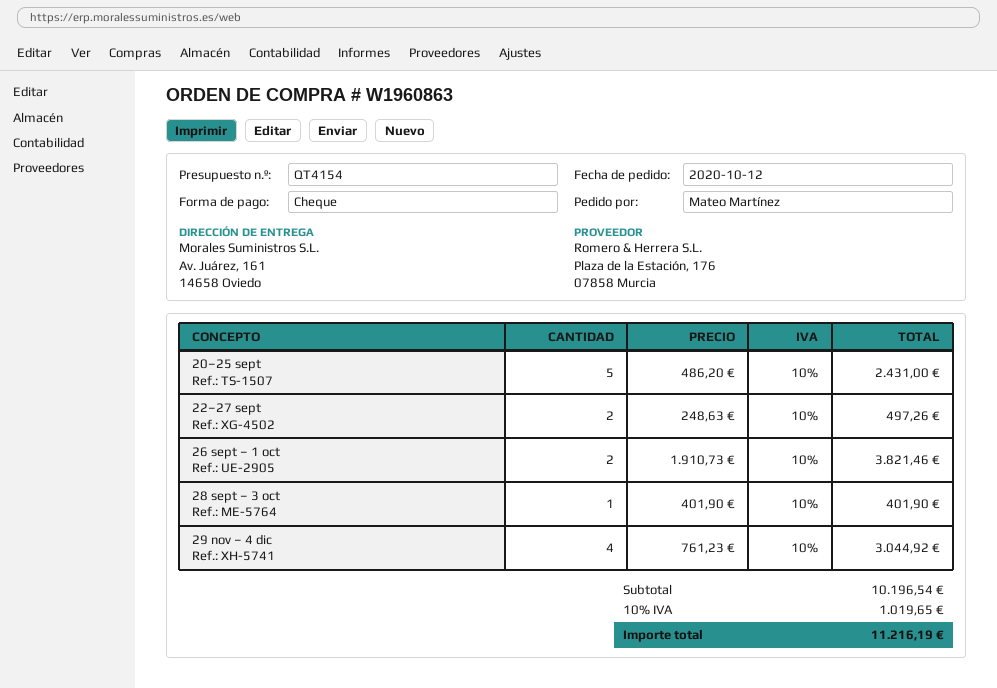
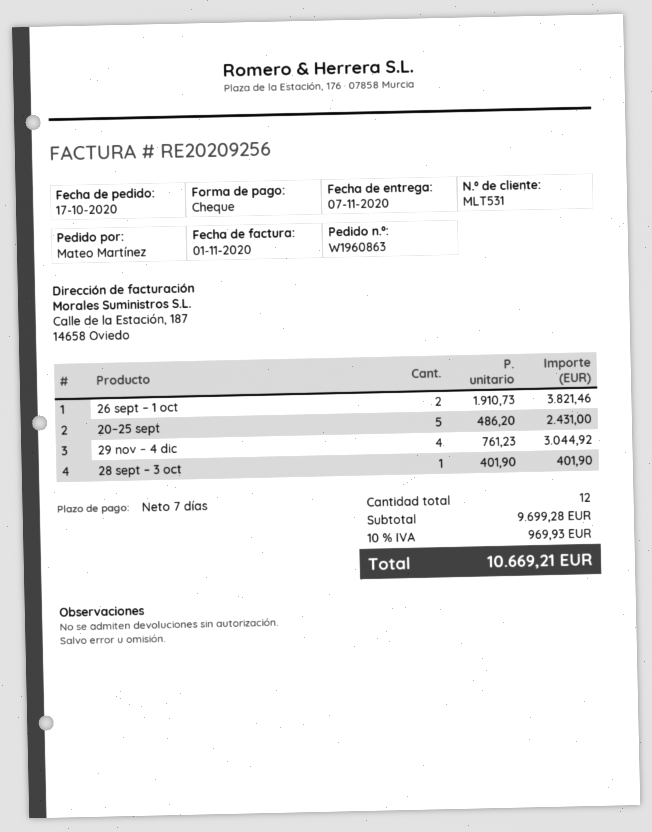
order date: 2020-10-12 -> 2020-10-17
22–27 sept: 2 x 248.63 = 497.26 -> none
subtotal: 10196.54 -> 9699.28
tax: 10% = 1019.65 -> 10% = 969.93
total: 11216.19 -> 10669.21

